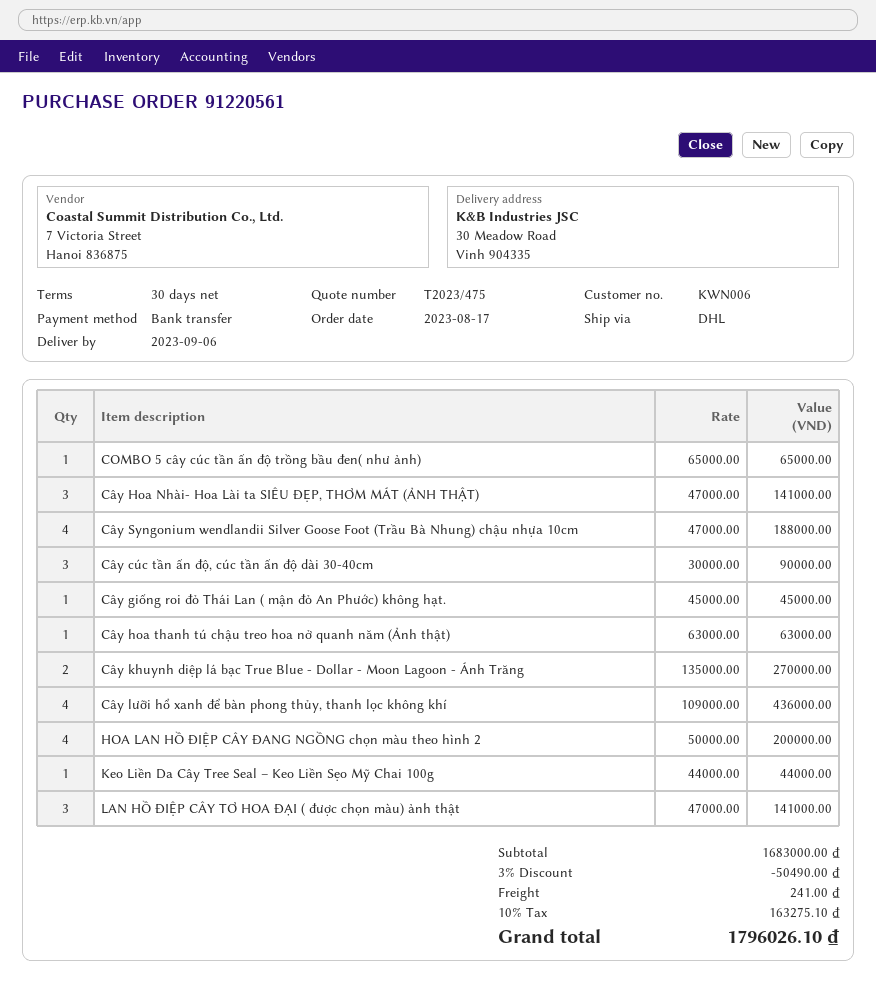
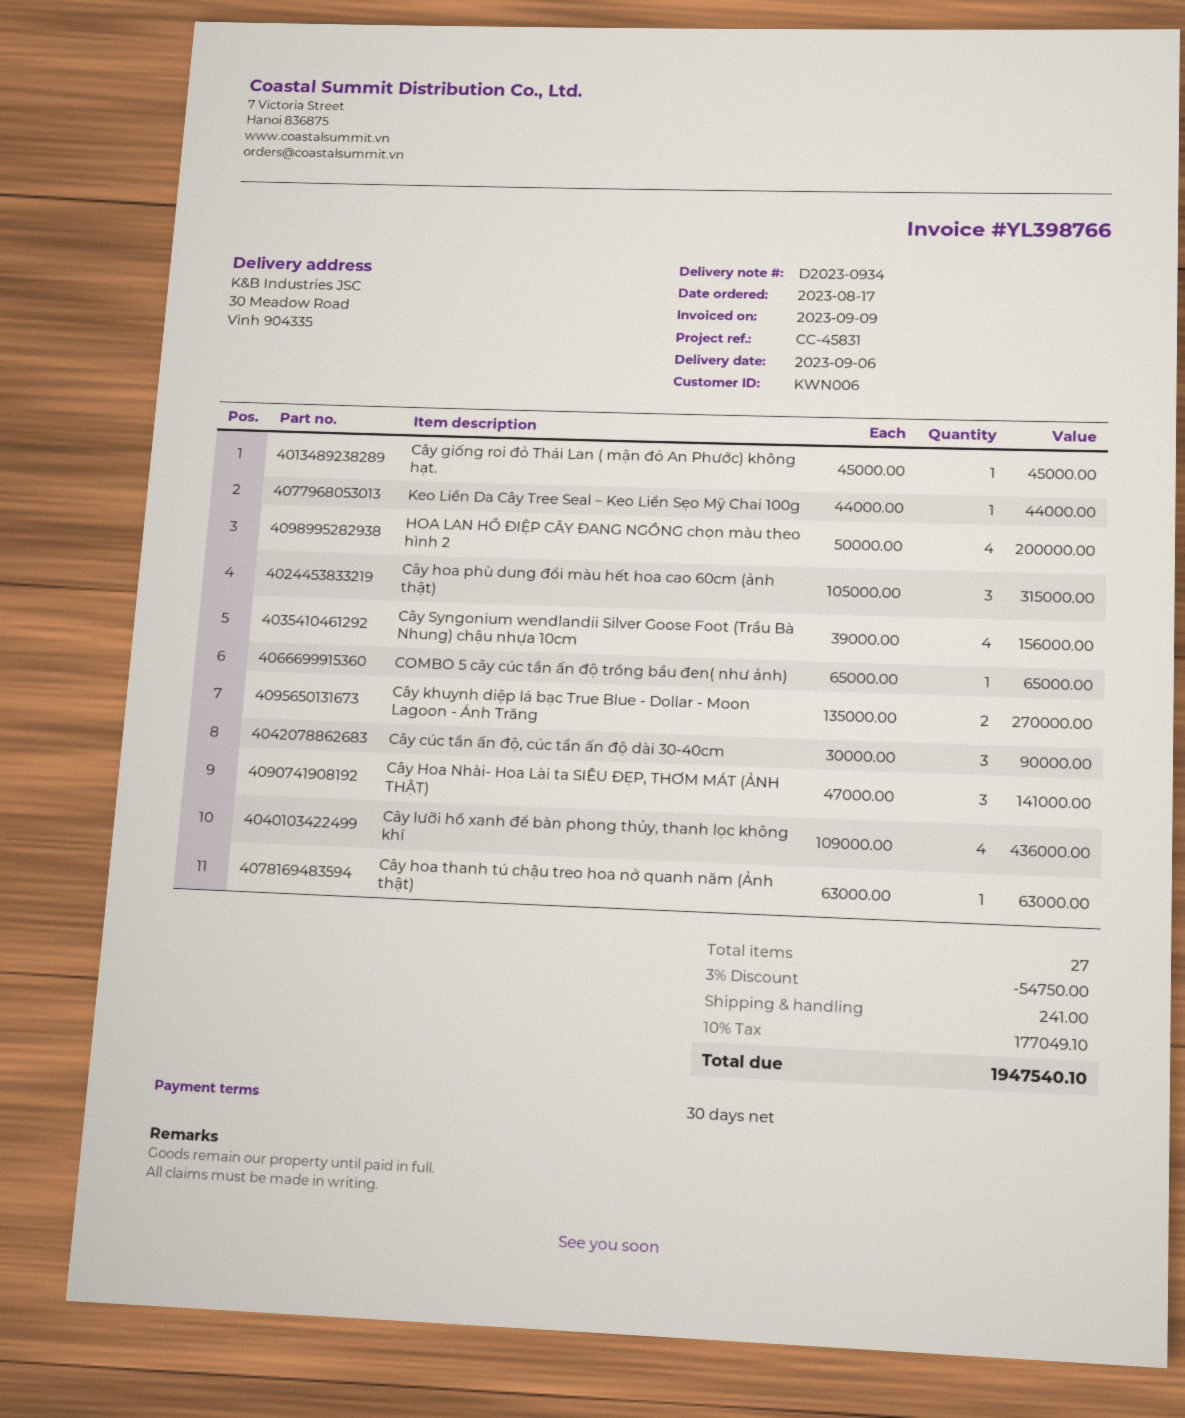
Cây Syngonium wendlandii Silver Goose Foot (Trầu Bà Nhung) chậu nhựa 10cm: 4 x 47000.00 = 188000.00 -> 4 x 39000.00 = 156000.00
LAN HỒ ĐIỆP CÂY TƠ HOA ĐẠI ( được chọn màu) ảnh thật: 3 x 47000.00 = 141000.00 -> none
Cây hoa phù dung đổi màu hết hoa cao 60cm (ảnh thật): none -> 3 x 105000.00 = 315000.00
discount: 3% = 50490.00 -> 3% = 54750.00
tax: 10% = 163275.10 -> 10% = 177049.10
total: 1796026.10 -> 1947540.10

